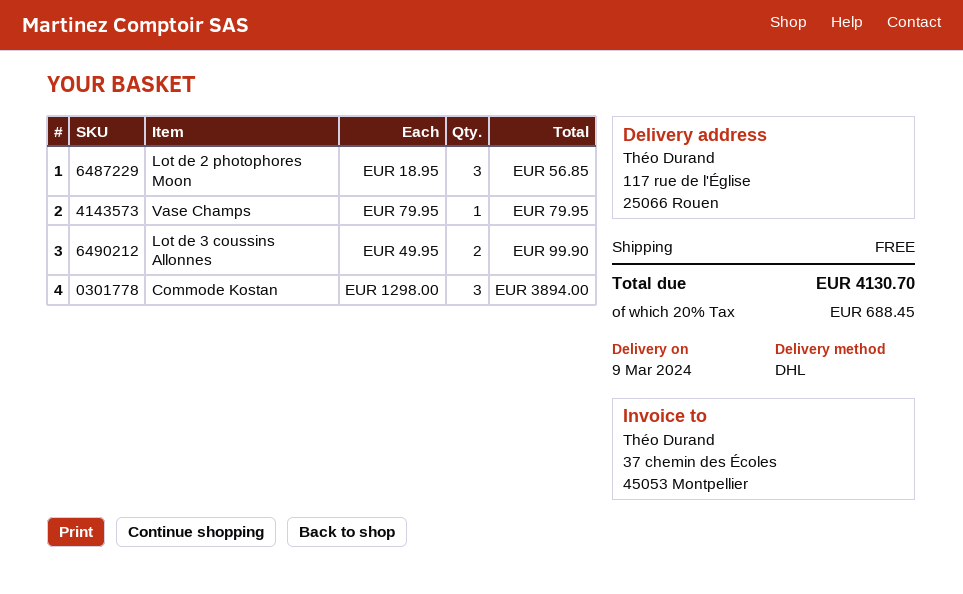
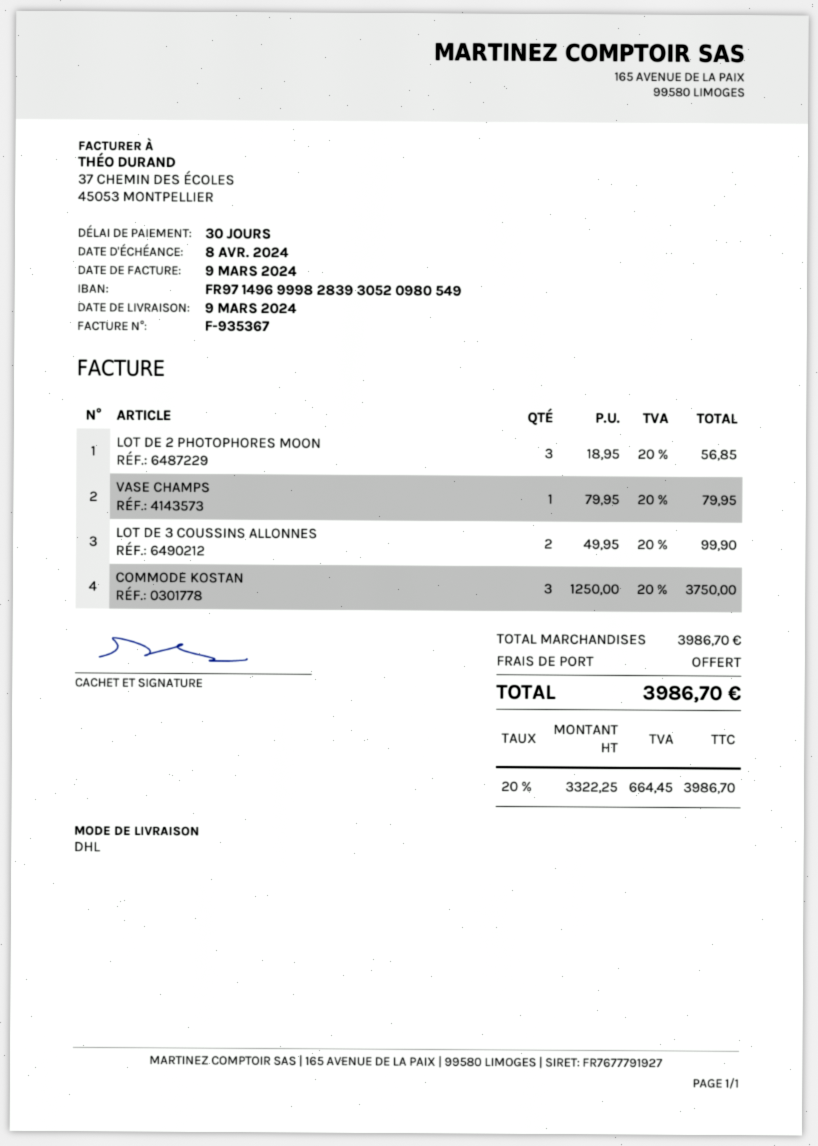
Commode Kostan: 3 x 1298.00 = 3894.00 -> 3 x 1250.00 = 3750.00
tax: 20% = 688.45 -> 20% = 664.45
total: 4130.70 -> 3986.70

